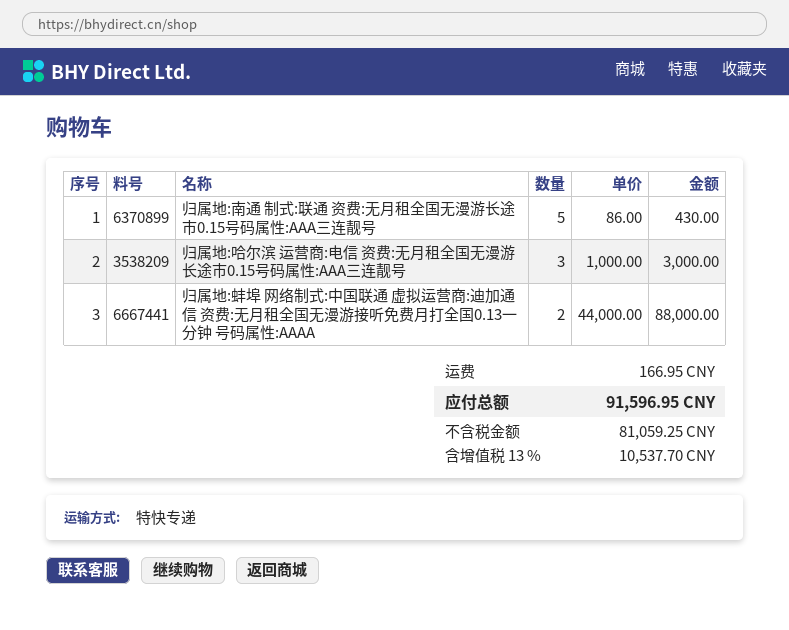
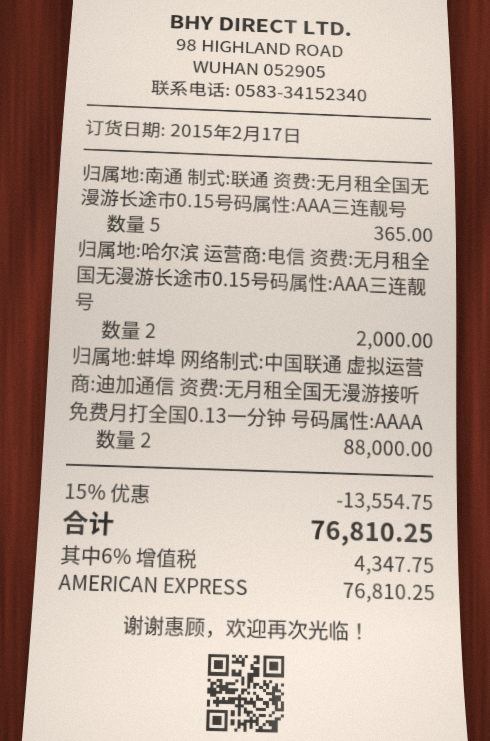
归属地:南通 制式:联通 资费:无月租全国无漫游长途市0.15号码属性:AAA三连靓号: 5 for 430.00 -> 5 for 365.00
归属地:哈尔滨 运营商:电信 资费:无月租全国无漫游长途市0.15号码属性:AAA三连靓号: 3 for 3000.00 -> 2 for 2000.00
discount: none -> 15% = 13554.75
shipping: 166.95 -> none
tax: 13% = 10537.70 -> 6% = 4347.75
total: 91596.95 -> 76810.25

